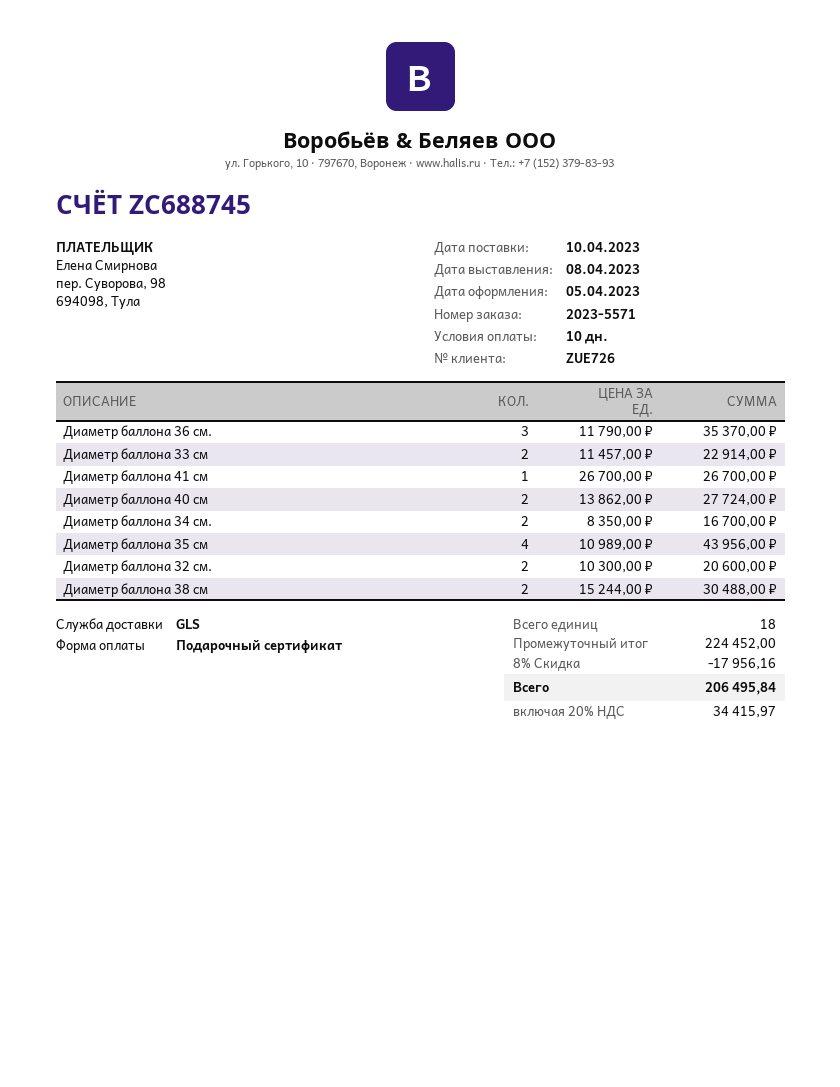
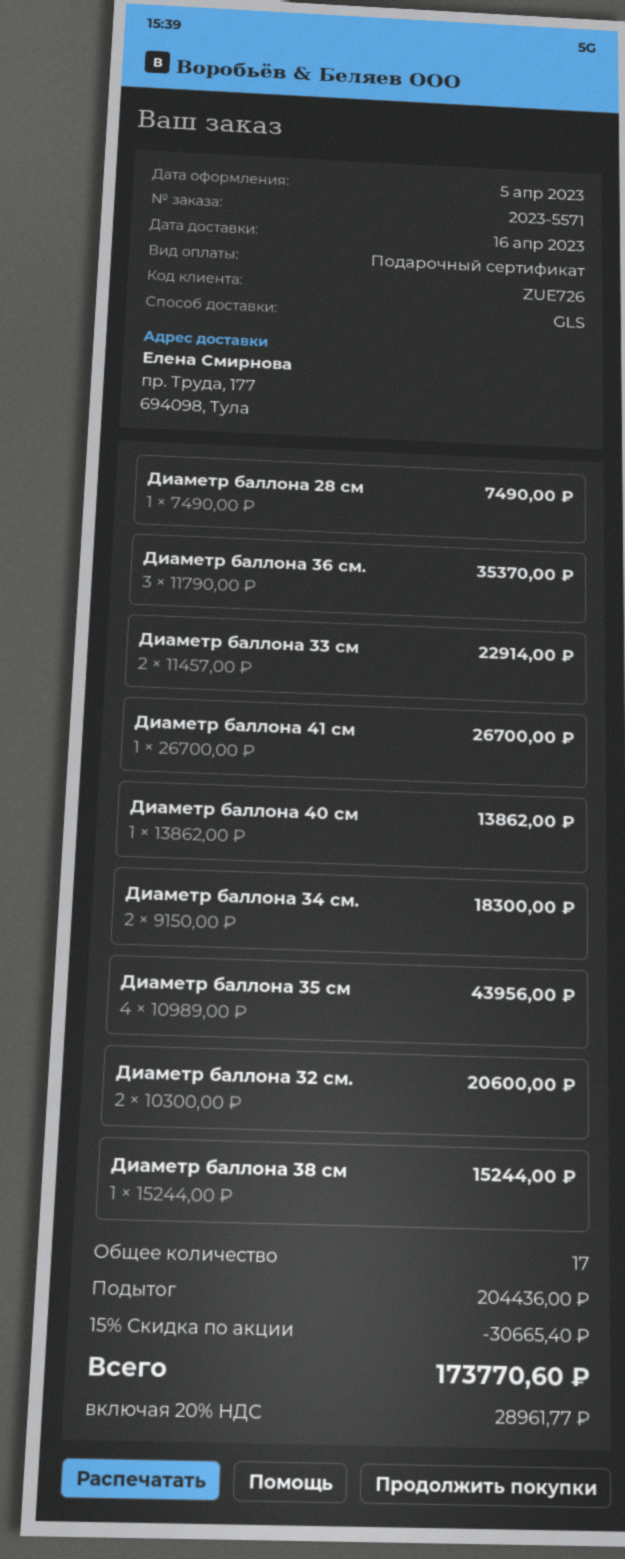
delivery date: 2023-04-10 -> 2023-04-16
Диаметр баллона 40 см: 2 x 13862.00 = 27724.00 -> 1 x 13862.00 = 13862.00
Диаметр баллона 34 см.: 2 x 8350.00 = 16700.00 -> 2 x 9150.00 = 18300.00
Диаметр баллона 38 см: 2 x 15244.00 = 30488.00 -> 1 x 15244.00 = 15244.00
Диаметр баллона 28 см: none -> 1 x 7490.00 = 7490.00
total quantity: 18 -> 17
subtotal: 224452.00 -> 204436.00
discount: 8% = 17956.16 -> 15% = 30665.40
tax: 20% = 34415.97 -> 20% = 28961.77
total: 206495.84 -> 173770.60

